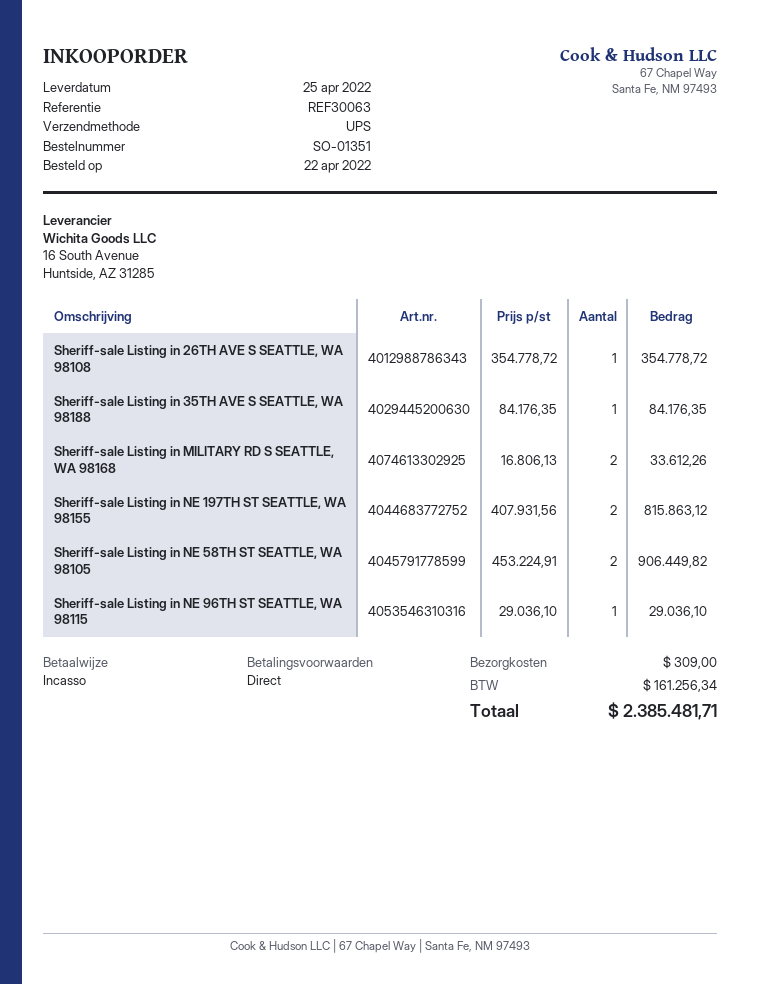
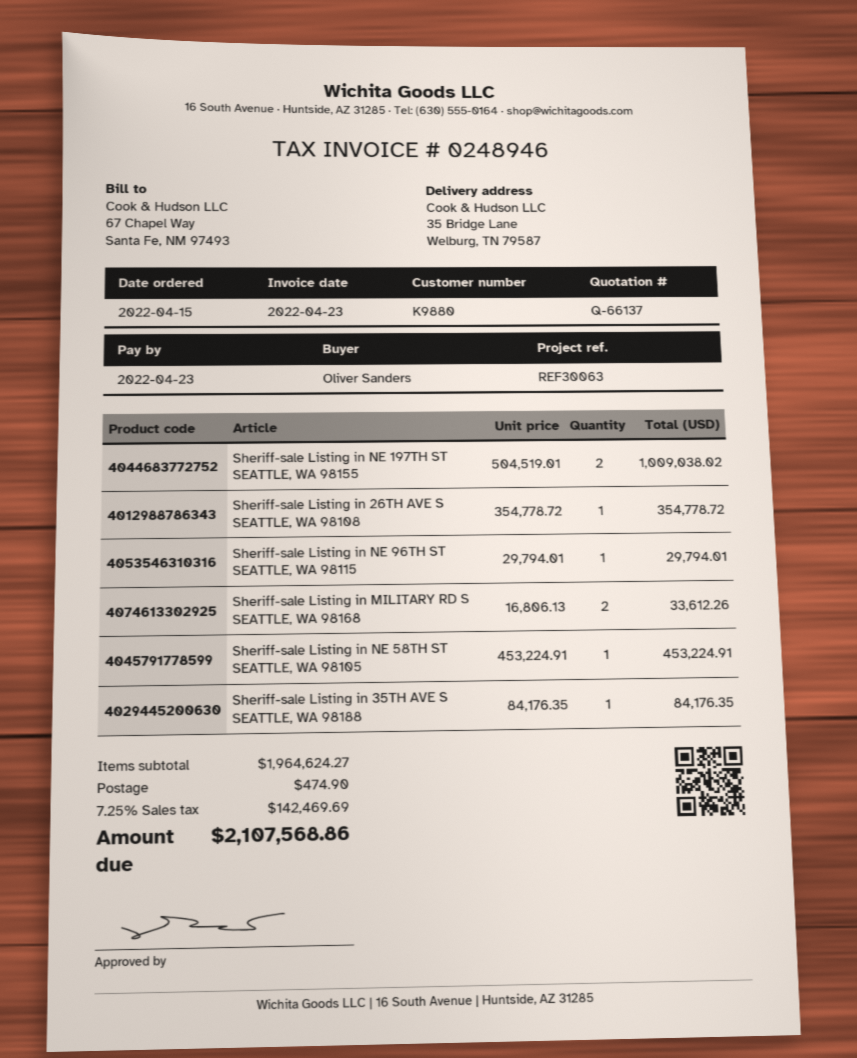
order date: 2022-04-22 -> 2022-04-15
Sheriff-sale Listing in NE 197TH ST SEATTLE, WA 98155: 2 x 407931.56 = 815863.12 -> 2 x 504519.01 = 1009038.02
Sheriff-sale Listing in NE 58TH ST SEATTLE, WA 98105: 2 x 453224.91 = 906449.82 -> 1 x 453224.91 = 453224.91
Sheriff-sale Listing in NE 96TH ST SEATTLE, WA 98115: 1 x 29036.10 = 29036.10 -> 1 x 29794.01 = 29794.01
shipping: 309.00 -> 474.90
tax: 161256.34 -> 142469.69
total: 2385481.71 -> 2107568.86

